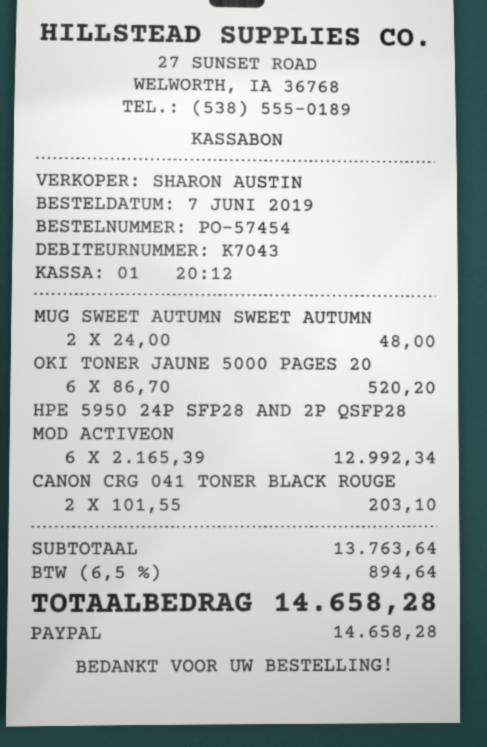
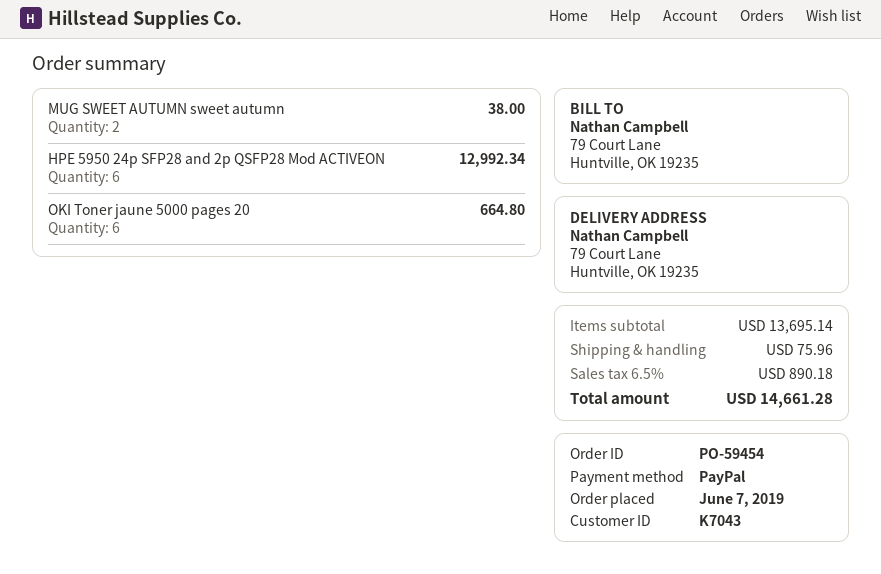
order number: PO-57454 -> PO-59454
MUG SWEET AUTUMN SWEET AUTUMN: 2 for 48.00 -> 2 for 38.00
OKI TONER JAUNE 5000 PAGES 20: 6 for 520.20 -> 6 for 664.80
CANON CRG 041 TONER BLACK ROUGE: 2 for 203.10 -> none
subtotal: 13763.64 -> 13695.14
shipping: none -> 75.96
tax: 6.5% = 894.64 -> 6.5% = 890.18
total: 14658.28 -> 14661.28

